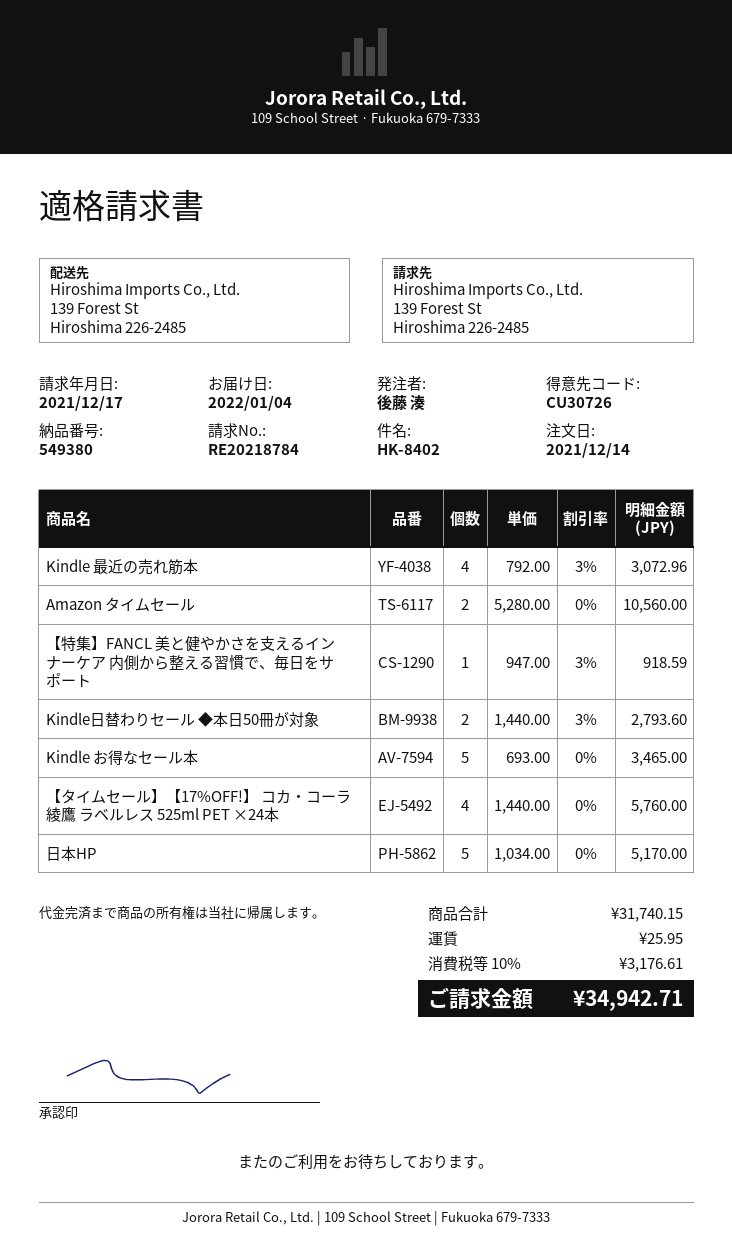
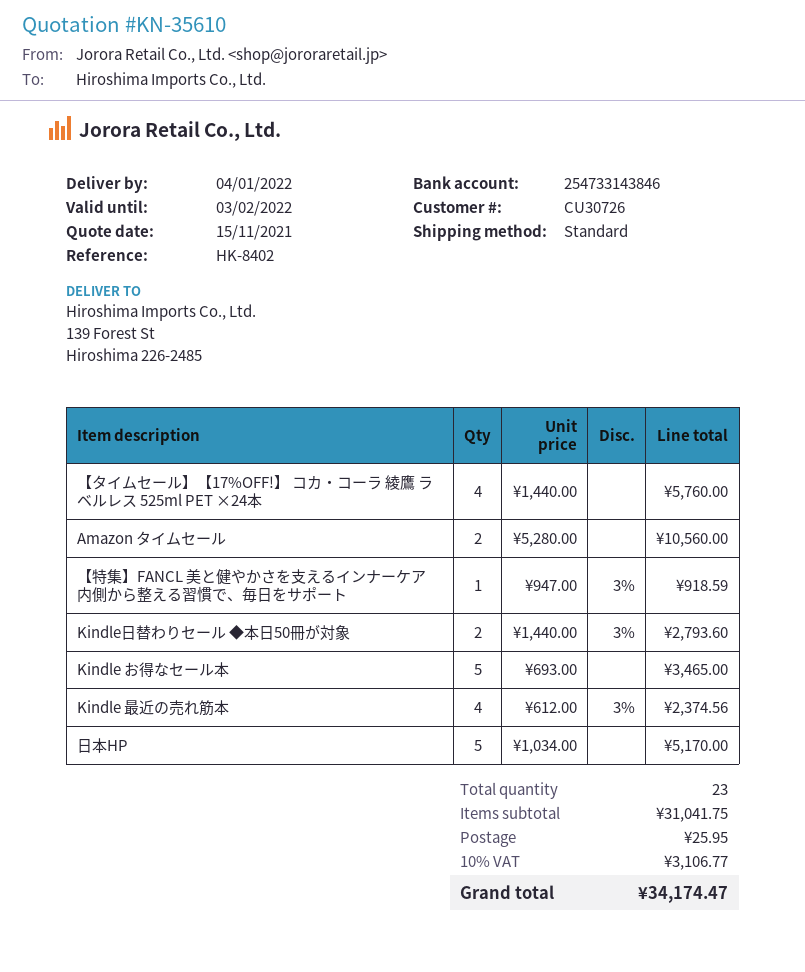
Kindle 最近の売れ筋本: 4 x 792.00 - 3% = 3072.96 -> 4 x 612.00 - 3% = 2374.56
subtotal: 31740.15 -> 31041.75
tax: 10% = 3176.61 -> 10% = 3106.77
total: 34942.71 -> 34174.47

